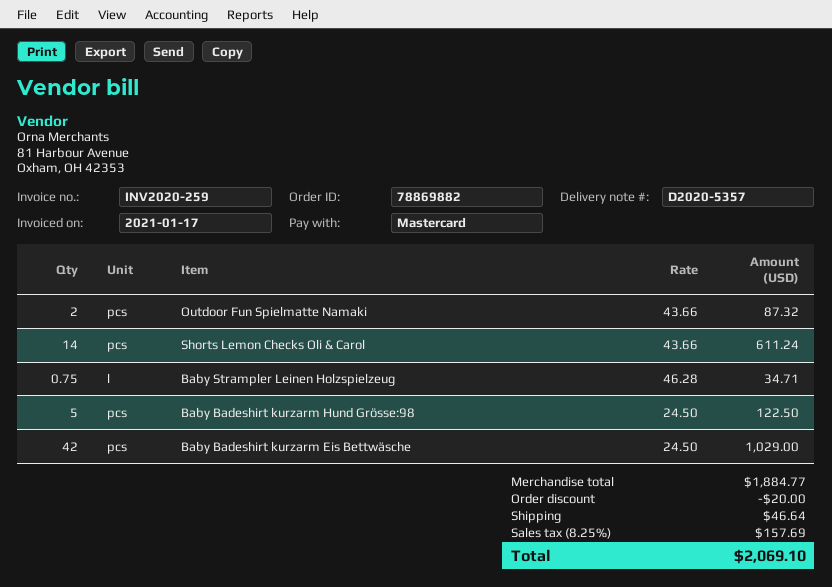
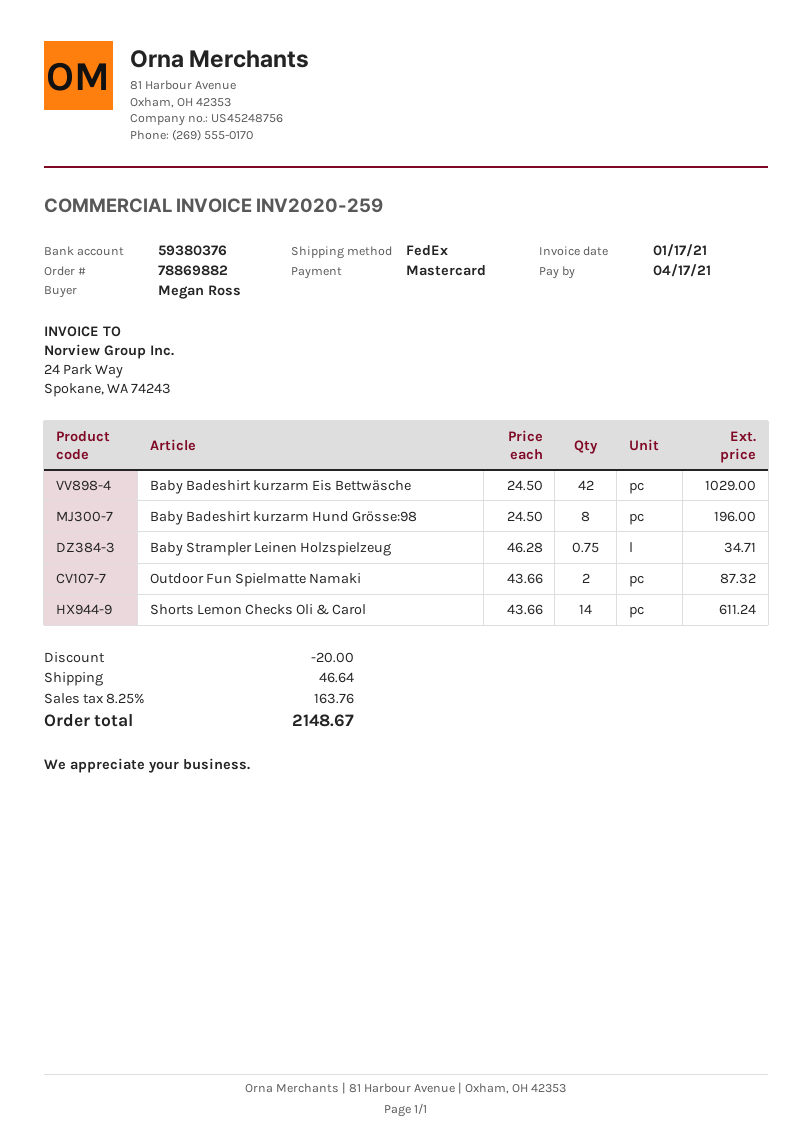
Baby Badeshirt kurzarm Hund Grösse:98: 5 x 24.50 = 122.50 -> 8 x 24.50 = 196.00
tax: 8.25% = 157.69 -> 8.25% = 163.76
total: 2069.10 -> 2148.67

